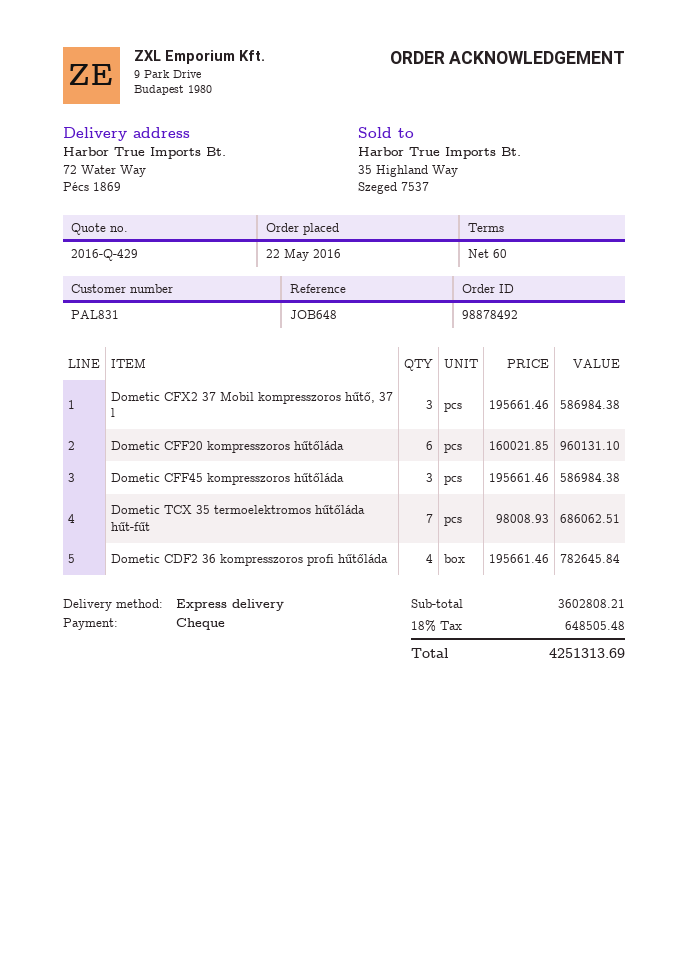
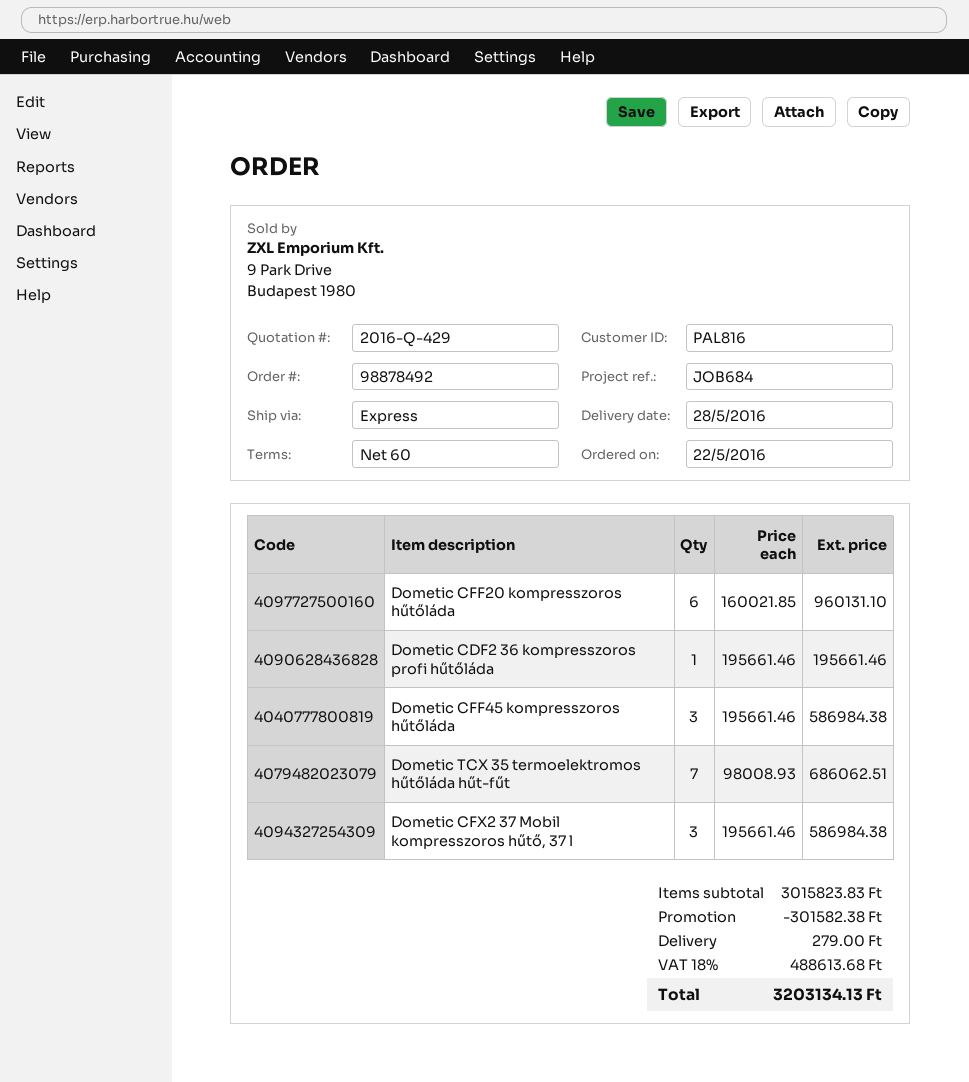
customer number: PAL831 -> PAL816
reference: JOB648 -> JOB684
Dometic CDF2 36 kompresszoros profi hűtőláda: 4 x 195661.46 = 782645.84 -> 1 x 195661.46 = 195661.46
subtotal: 3602808.21 -> 3015823.83
discount: none -> 301582.38
shipping: none -> 279.00
tax: 18% = 648505.48 -> 18% = 488613.68
total: 4251313.69 -> 3203134.13

